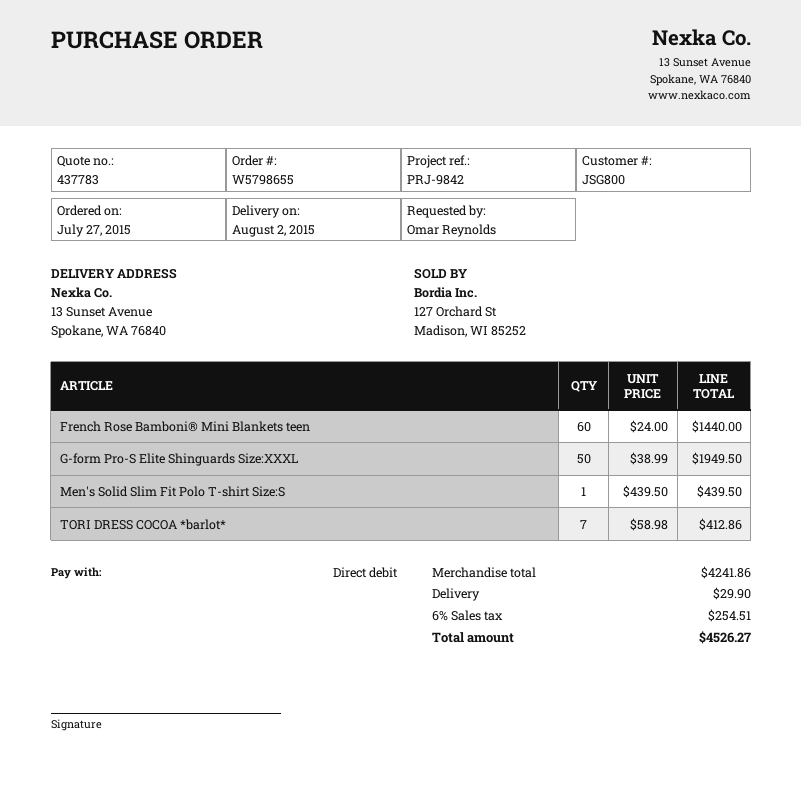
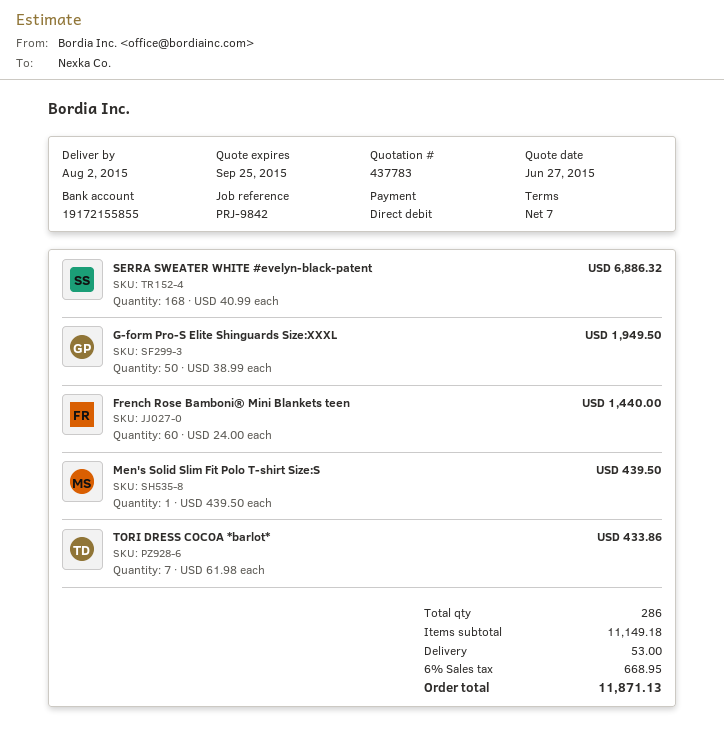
TORI DRESS COCOA *barlot*: 7 x 58.98 = 412.86 -> 7 x 61.98 = 433.86
SERRA SWEATER WHITE #evelyn-black-patent: none -> 168 x 40.99 = 6886.32
subtotal: 4241.86 -> 11149.18
shipping: 29.90 -> 53.00
tax: 6% = 254.51 -> 6% = 668.95
total: 4526.27 -> 11871.13

